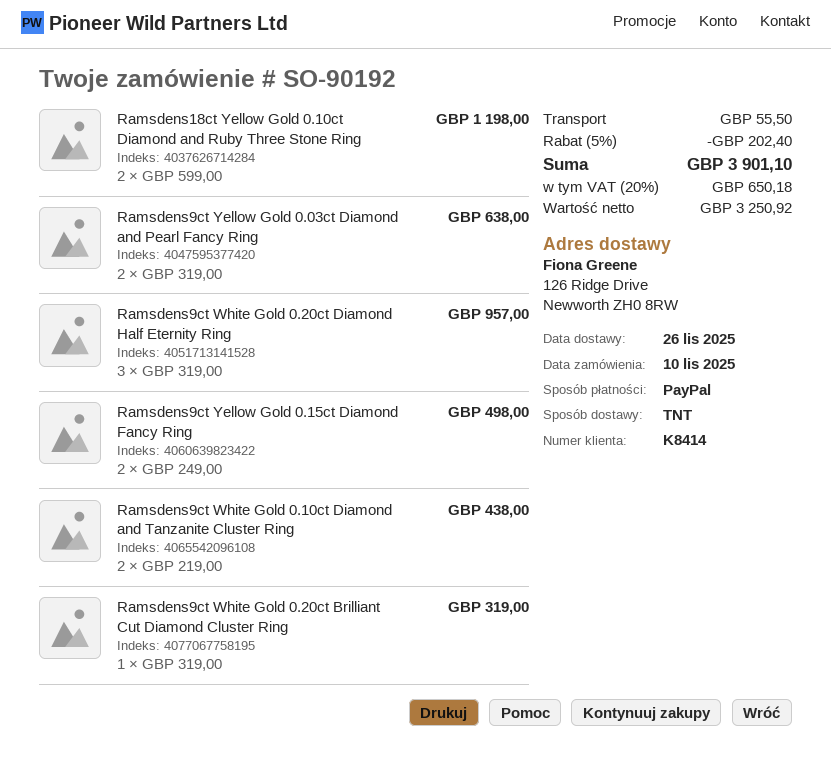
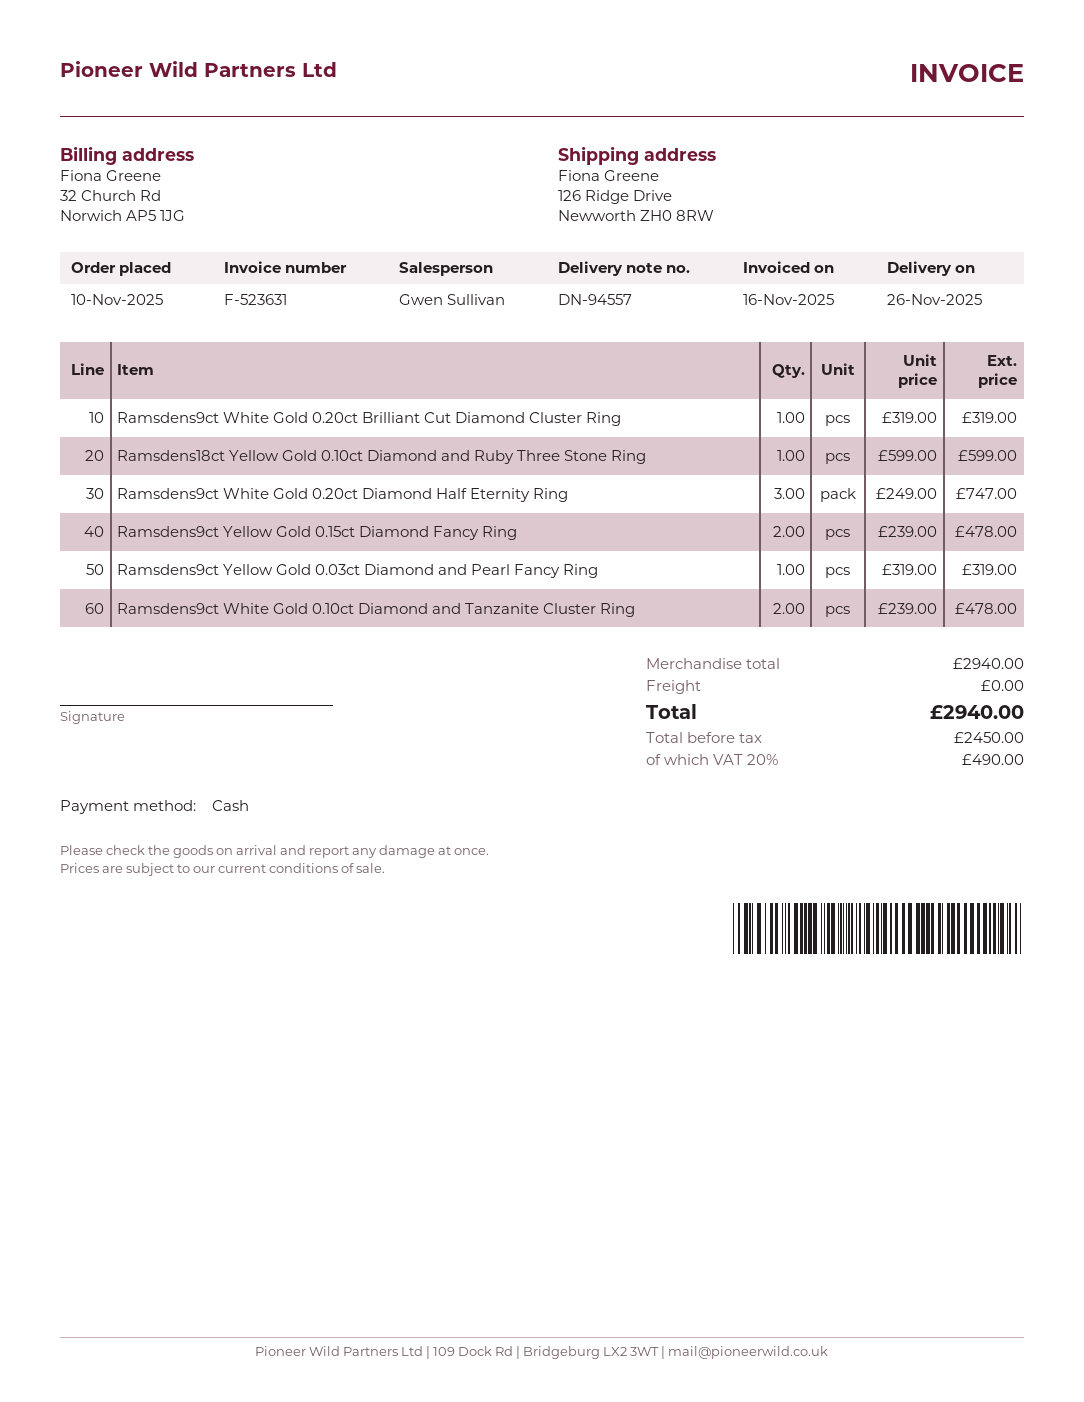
payment method: PayPal -> cash
Ramsdens18ct Yellow Gold 0.10ct Diamond and Ruby Three Stone Ring: 2 x 599.00 = 1198.00 -> 1 x 599.00 = 599.00
Ramsdens9ct Yellow Gold 0.03ct Diamond and Pearl Fancy Ring: 2 x 319.00 = 638.00 -> 1 x 319.00 = 319.00
Ramsdens9ct White Gold 0.20ct Diamond Half Eternity Ring: 3 x 319.00 = 957.00 -> 3 x 249.00 = 747.00
Ramsdens9ct Yellow Gold 0.15ct Diamond Fancy Ring: 2 x 249.00 = 498.00 -> 2 x 239.00 = 478.00
Ramsdens9ct White Gold 0.10ct Diamond and Tanzanite Cluster Ring: 2 x 219.00 = 438.00 -> 2 x 239.00 = 478.00
discount: 5% = 202.40 -> none
shipping: 55.50 -> 0.00
net: 3250.92 -> 2450.00
tax: 20% = 650.18 -> 20% = 490.00
total: 3901.10 -> 2940.00

